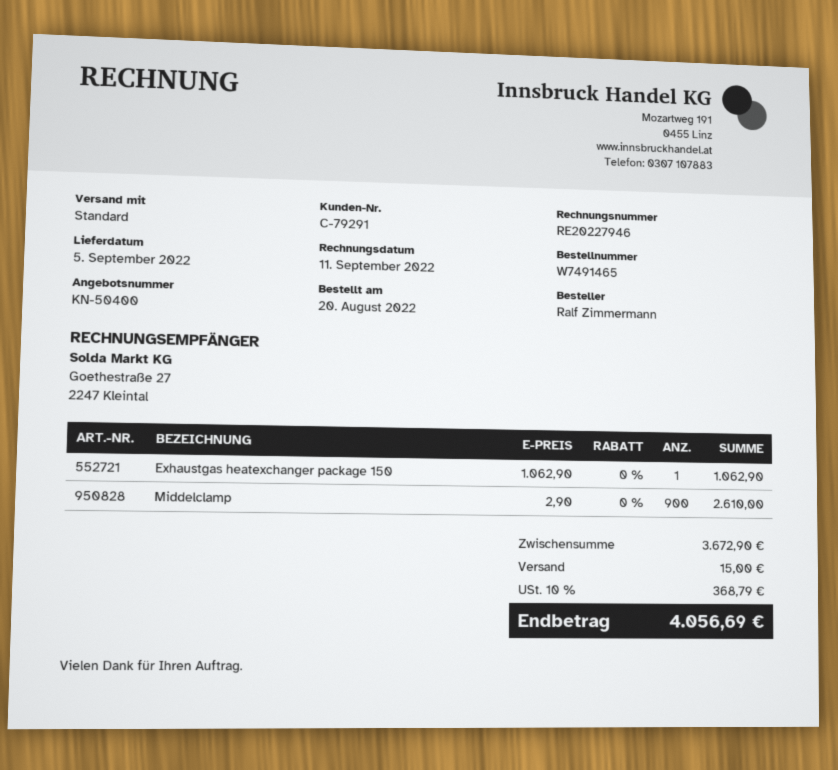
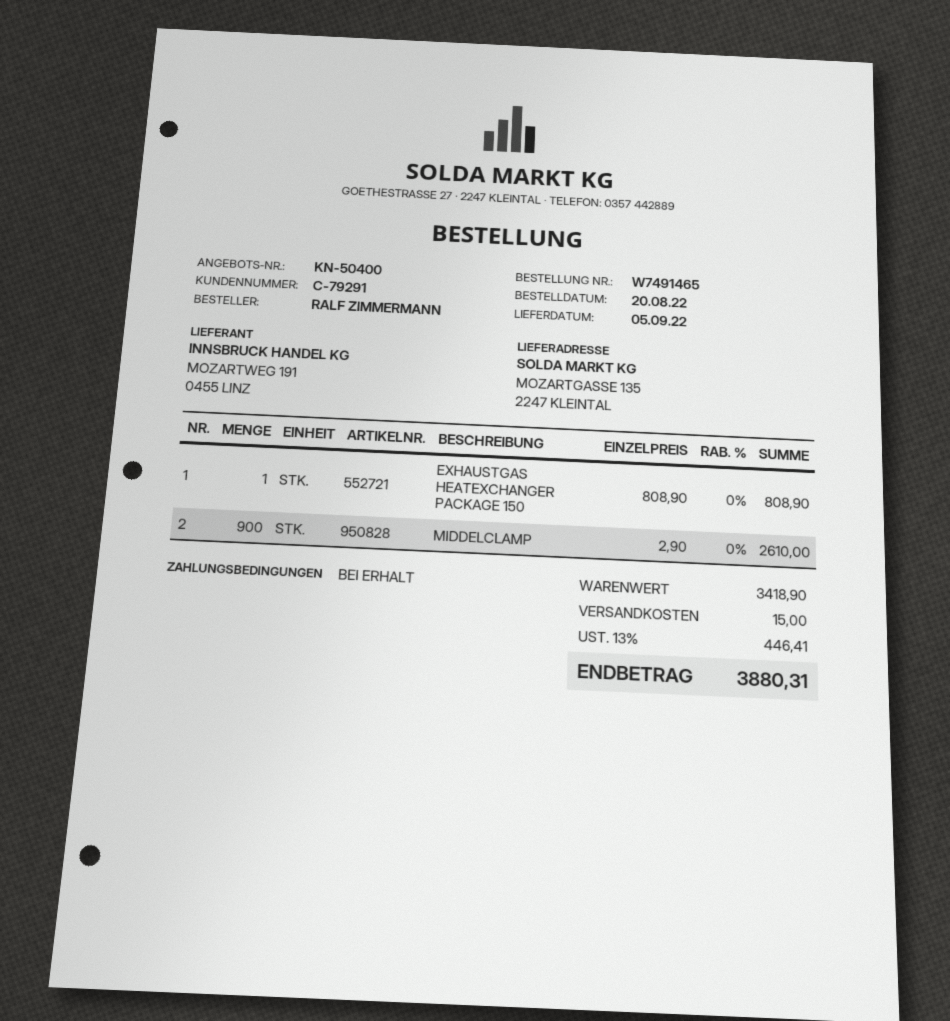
Exhaustgas heatexchanger package 150: 1 x 1062.90 = 1062.90 -> 1 x 808.90 = 808.90
subtotal: 3672.90 -> 3418.90
tax: 10% = 368.79 -> 13% = 446.41
total: 4056.69 -> 3880.31

